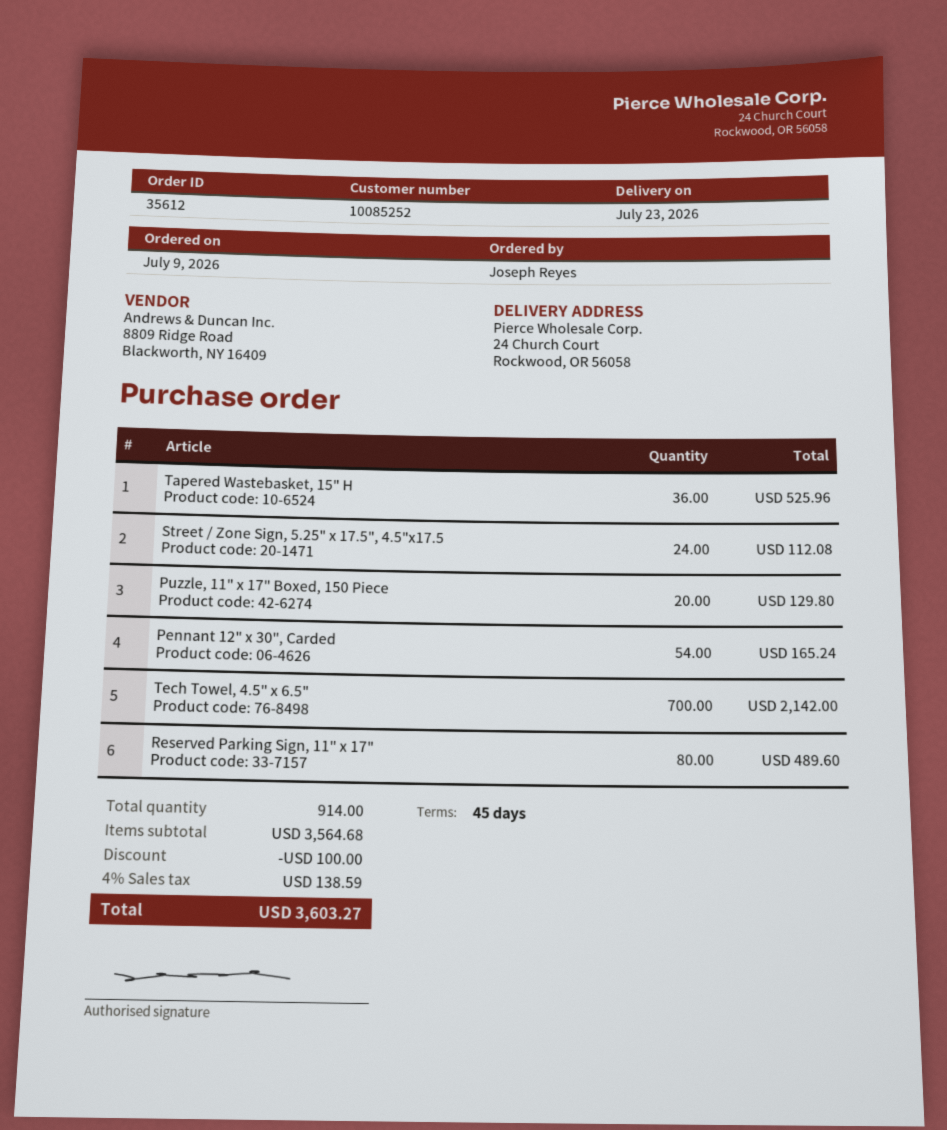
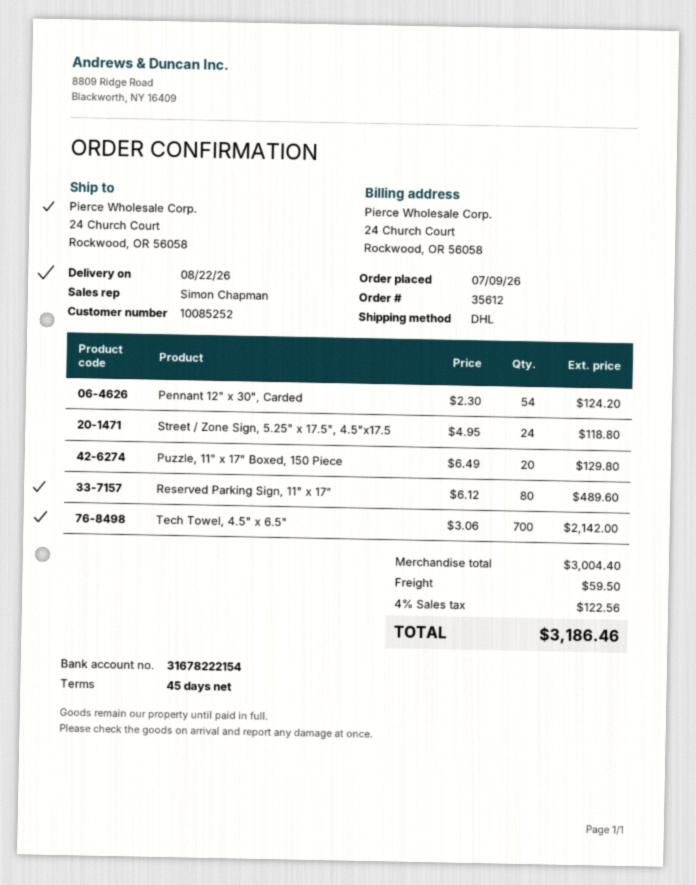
delivery date: 2026-07-23 -> 2026-08-22
Tapered Wastebasket, 15" H: 36 for 525.96 -> none
Street / Zone Sign, 5.25" x 17.5", 4.5"x17.5: 24 for 112.08 -> 24 for 118.80
Pennant 12" x 30", Carded: 54 for 165.24 -> 54 for 124.20
subtotal: 3564.68 -> 3004.40
discount: 100.00 -> none
shipping: none -> 59.50
tax: 4% = 138.59 -> 4% = 122.56
total: 3603.27 -> 3186.46

